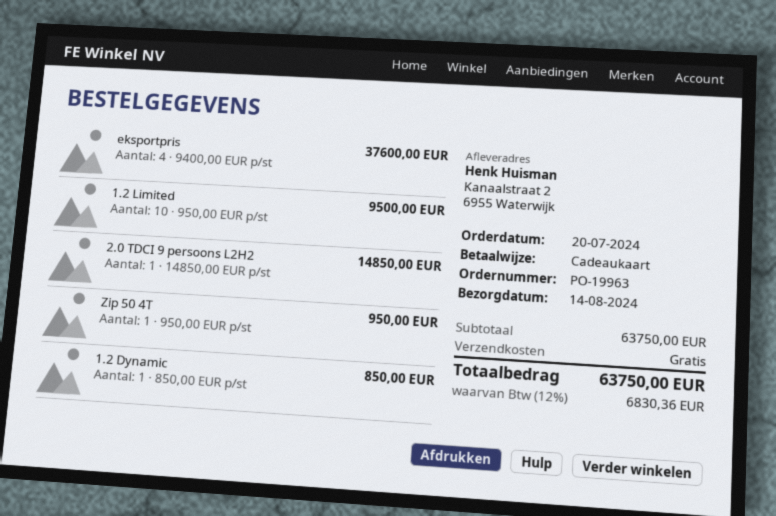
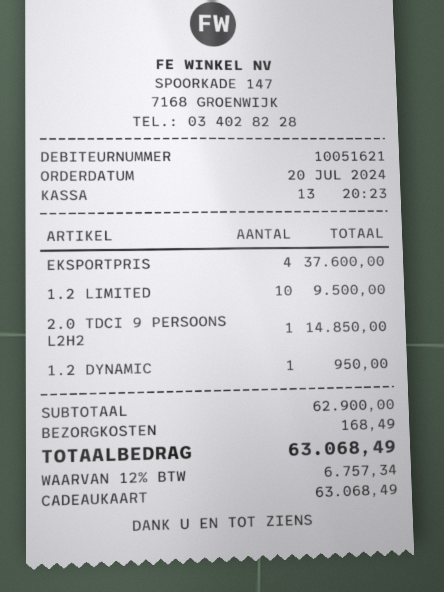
Zip 50 4T: 1 for 950.00 -> none
1.2 Dynamic: 1 for 850.00 -> 1 for 950.00
subtotal: 63750.00 -> 62900.00
shipping: 0.00 -> 168.49
tax: 12% = 6830.36 -> 12% = 6757.34
total: 63750.00 -> 63068.49

